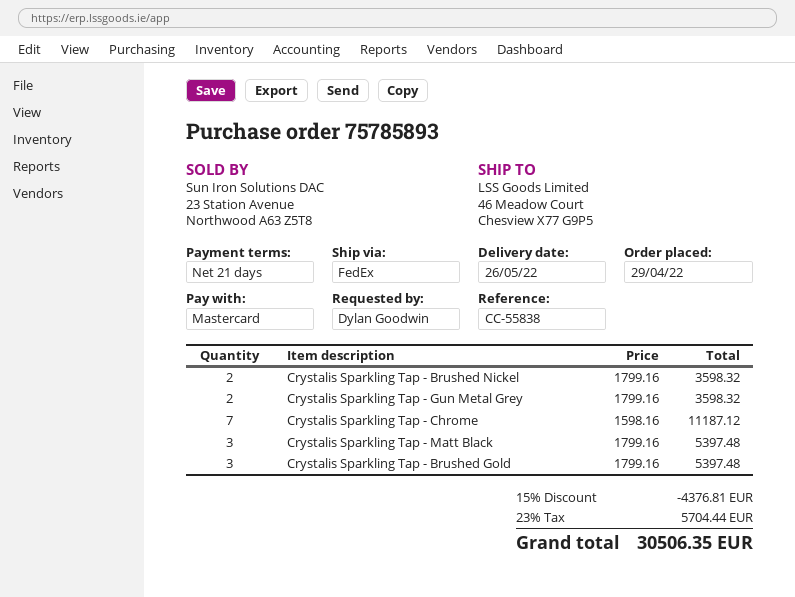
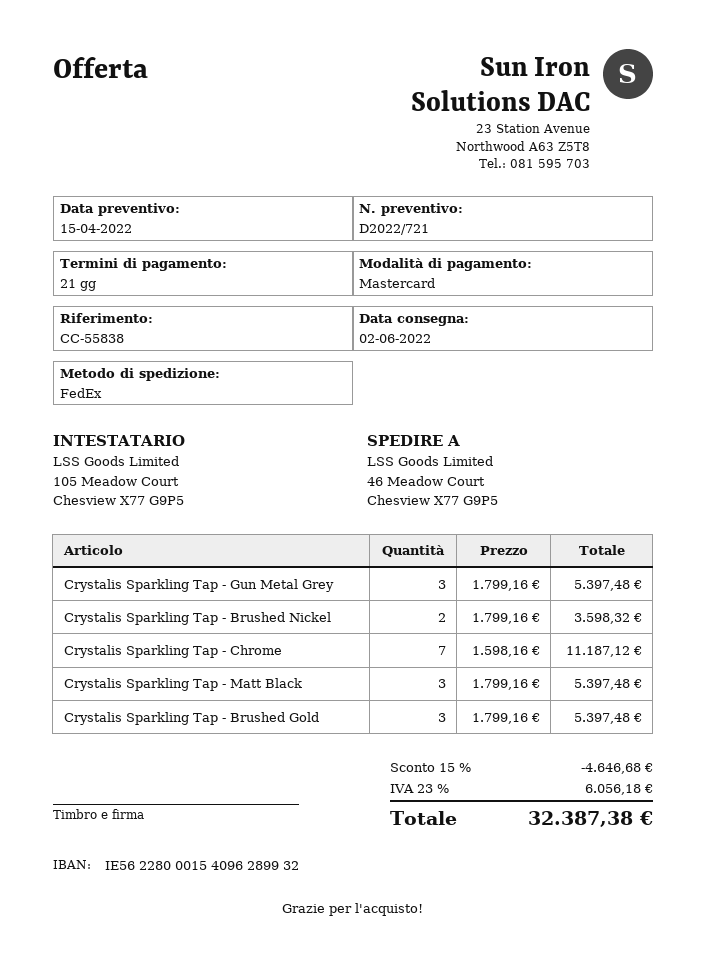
delivery date: 2022-05-26 -> 2022-06-02
Crystalis Sparkling Tap - Gun Metal Grey: 2 x 1799.16 = 3598.32 -> 3 x 1799.16 = 5397.48
discount: 15% = 4376.81 -> 15% = 4646.68
tax: 23% = 5704.44 -> 23% = 6056.18
total: 30506.35 -> 32387.38

